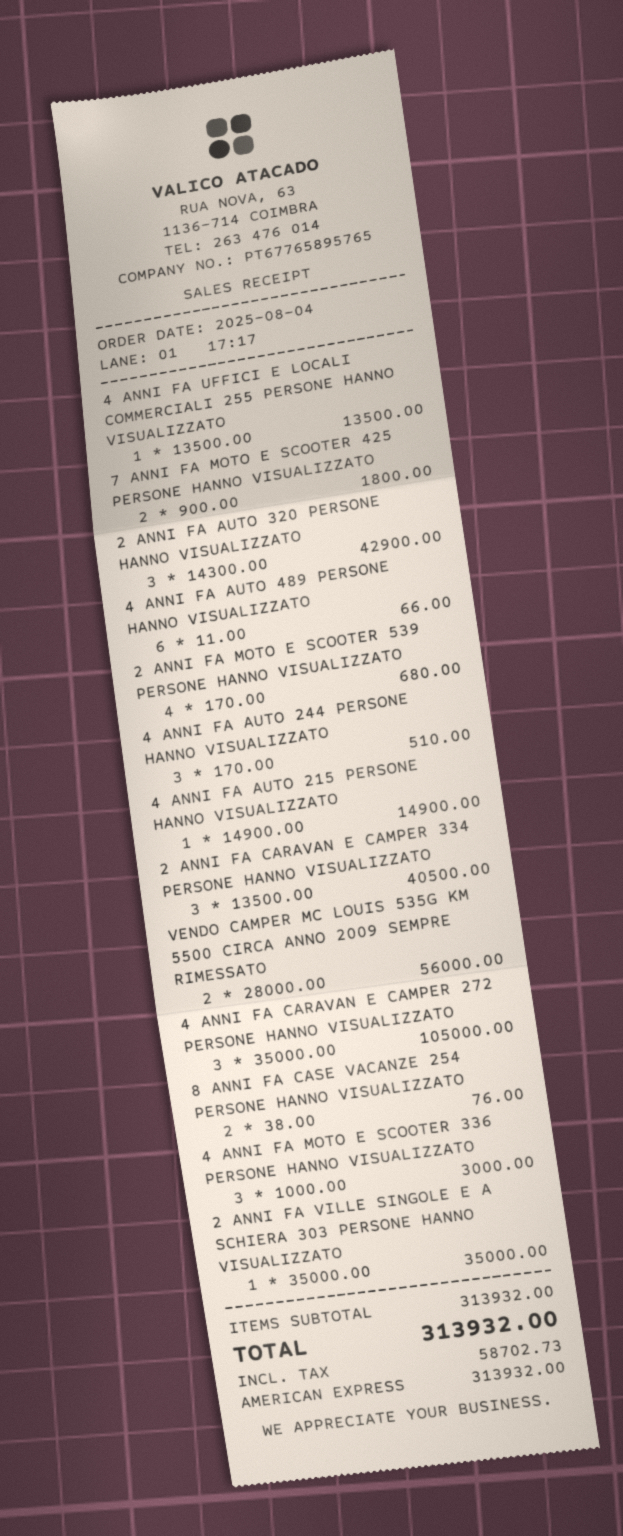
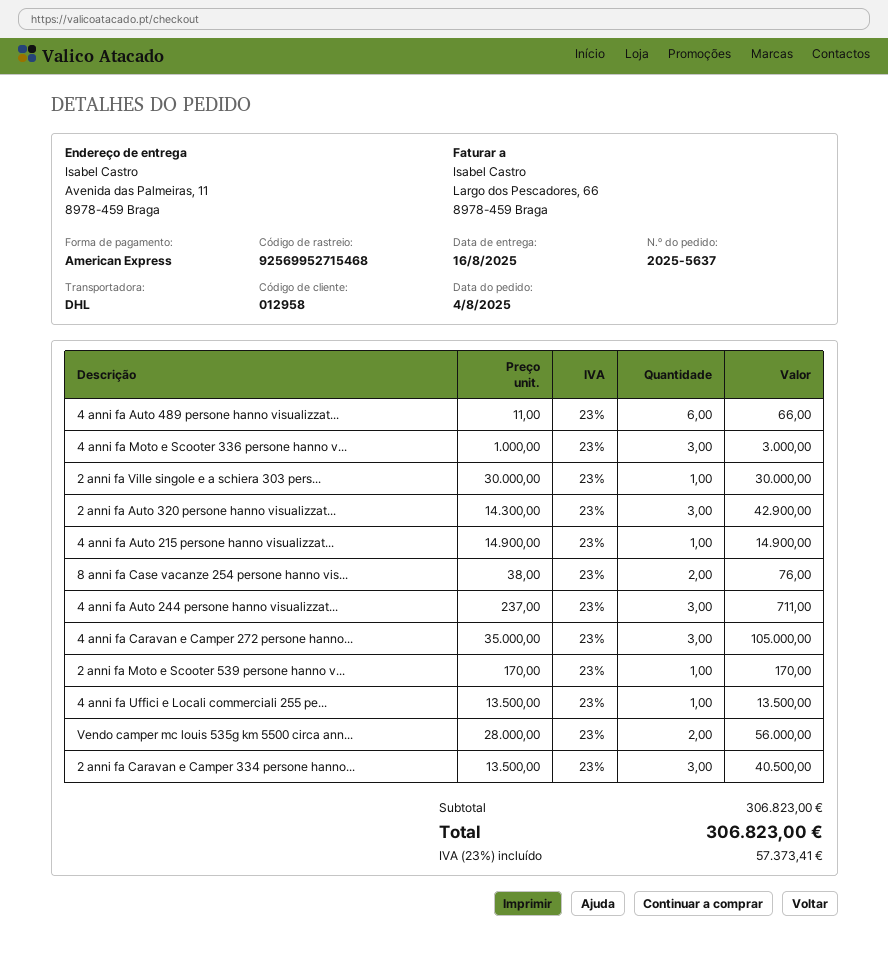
7 ANNI FA MOTO E SCOOTER 425 PERSONE HANNO VISUALIZZATO: 2 x 900.00 = 1800.00 -> none
2 ANNI FA MOTO E SCOOTER 539 PERSONE HANNO VISUALIZZATO: 4 x 170.00 = 680.00 -> 1 x 170.00 = 170.00
4 ANNI FA AUTO 244 PERSONE HANNO VISUALIZZATO: 3 x 170.00 = 510.00 -> 3 x 237.00 = 711.00
2 ANNI FA VILLE SINGOLE E A SCHIERA 303 PERSONE HANNO VISUALIZZATO: 1 x 35000.00 = 35000.00 -> 1 x 30000.00 = 30000.00
subtotal: 313932.00 -> 306823.00
tax: 58702.73 -> 57373.41
total: 313932.00 -> 306823.00

